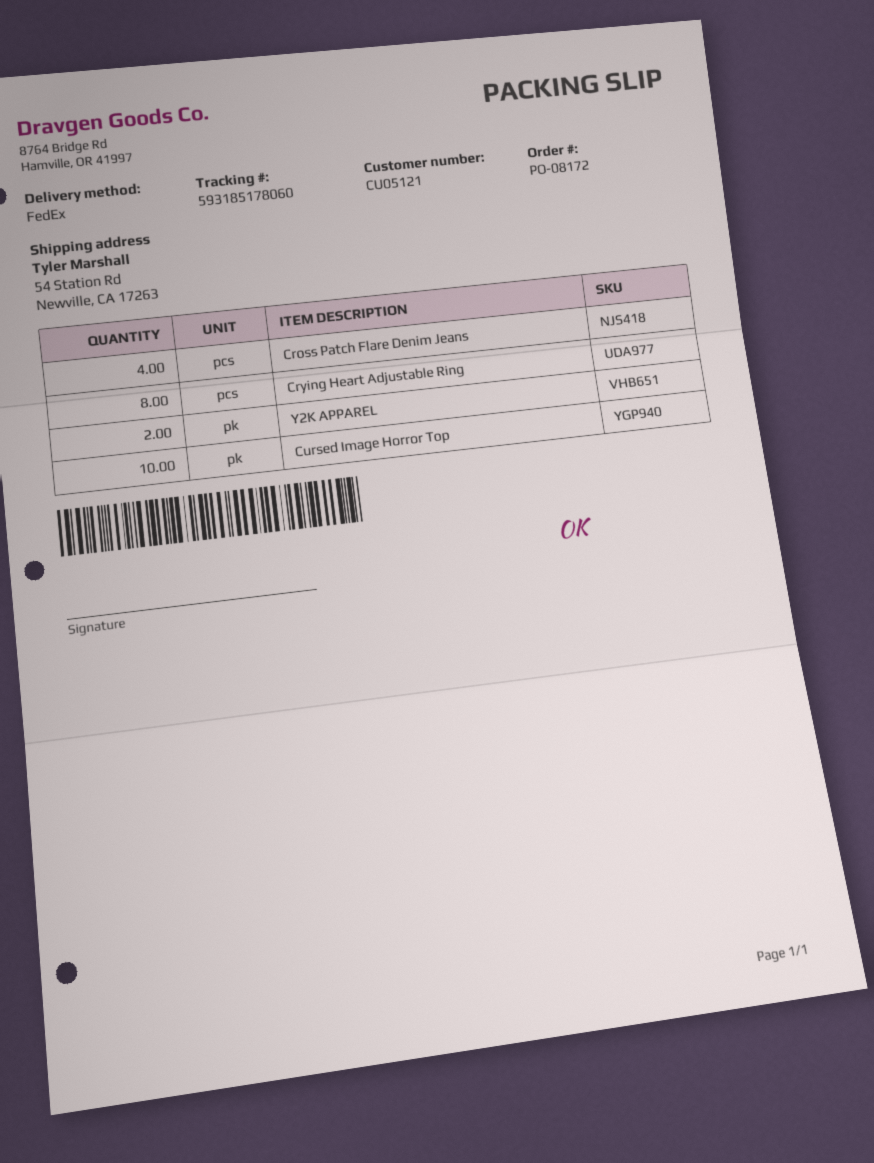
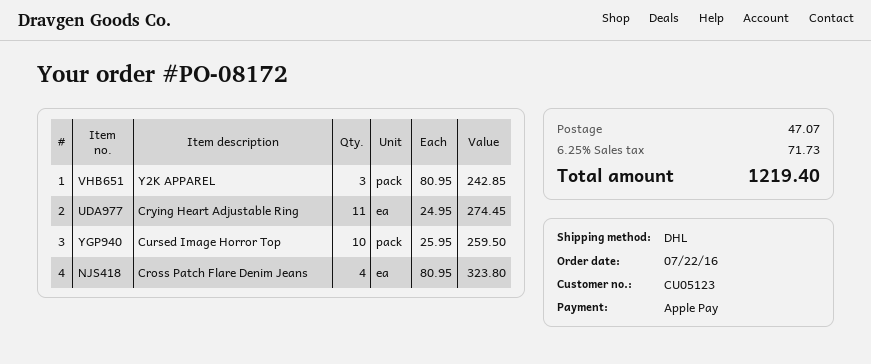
customer number: CU05121 -> CU05123
shipping method: FedEx -> DHL
Crying Heart Adjustable Ring: 8 -> 11
Y2K APPAREL: 2 -> 3

